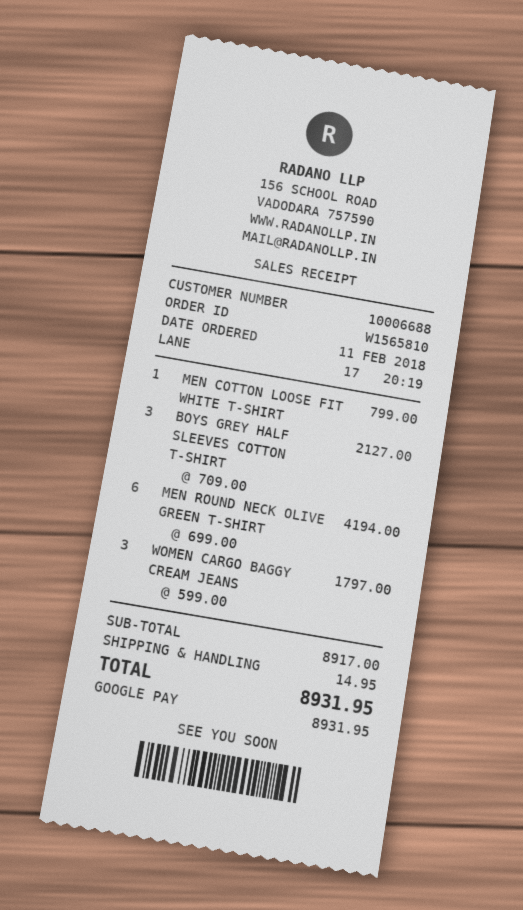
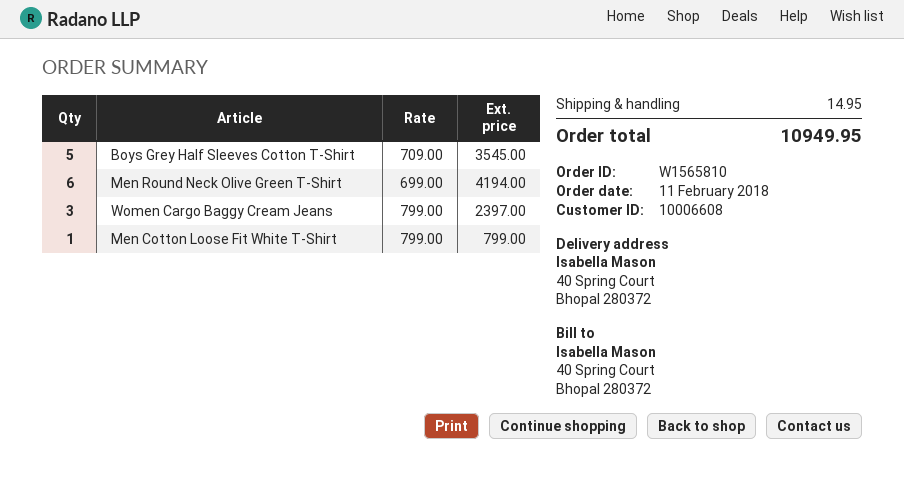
customer number: 10006688 -> 10006608
BOYS GREY HALF SLEEVES COTTON T-SHIRT: 3 x 709.00 = 2127.00 -> 5 x 709.00 = 3545.00
WOMEN CARGO BAGGY CREAM JEANS: 3 x 599.00 = 1797.00 -> 3 x 799.00 = 2397.00
total: 8931.95 -> 10949.95

